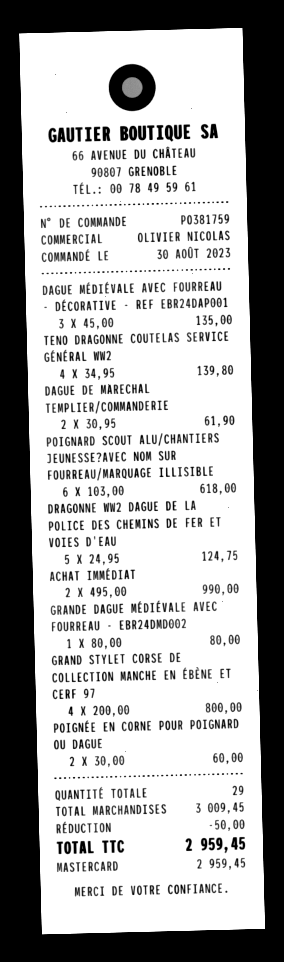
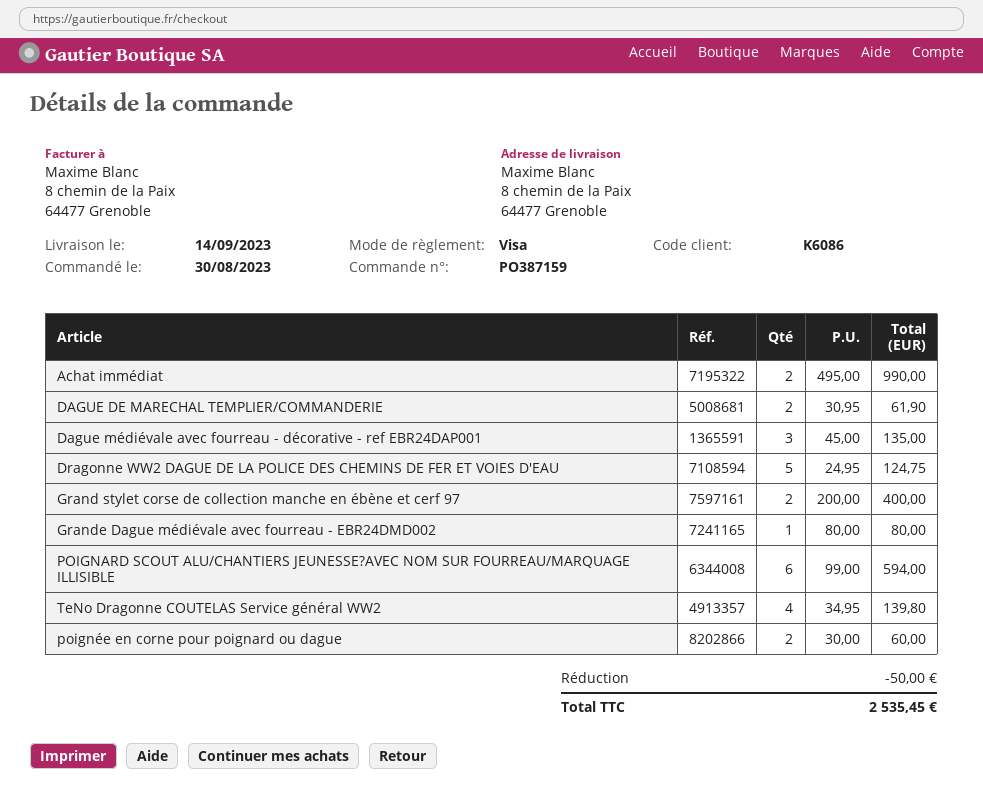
order number: PO381759 -> PO387159
payment method: Mastercard -> Visa
POIGNARD SCOUT ALU/CHANTIERS JEUNESSE?AVEC NOM SUR FOURREAU/MARQUAGE ILLISIBLE: 6 x 103.00 = 618.00 -> 6 x 99.00 = 594.00
GRAND STYLET CORSE DE COLLECTION MANCHE EN ÉBÈNE ET CERF 97: 4 x 200.00 = 800.00 -> 2 x 200.00 = 400.00
total: 2959.45 -> 2535.45

